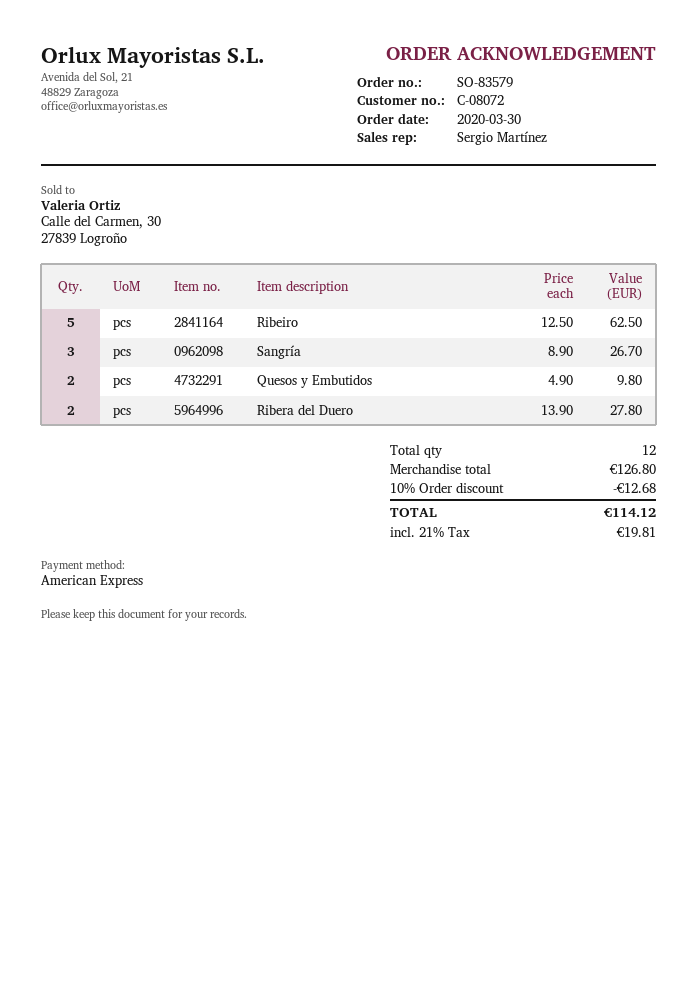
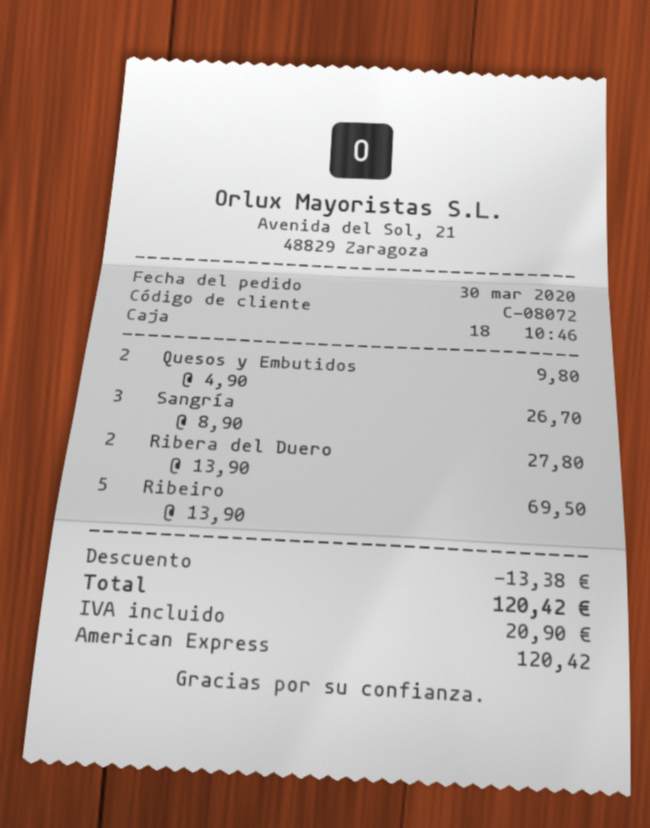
Ribeiro: 5 x 12.50 = 62.50 -> 5 x 13.90 = 69.50
discount: 12.68 -> 13.38
tax: 19.81 -> 20.90
total: 114.12 -> 120.42

